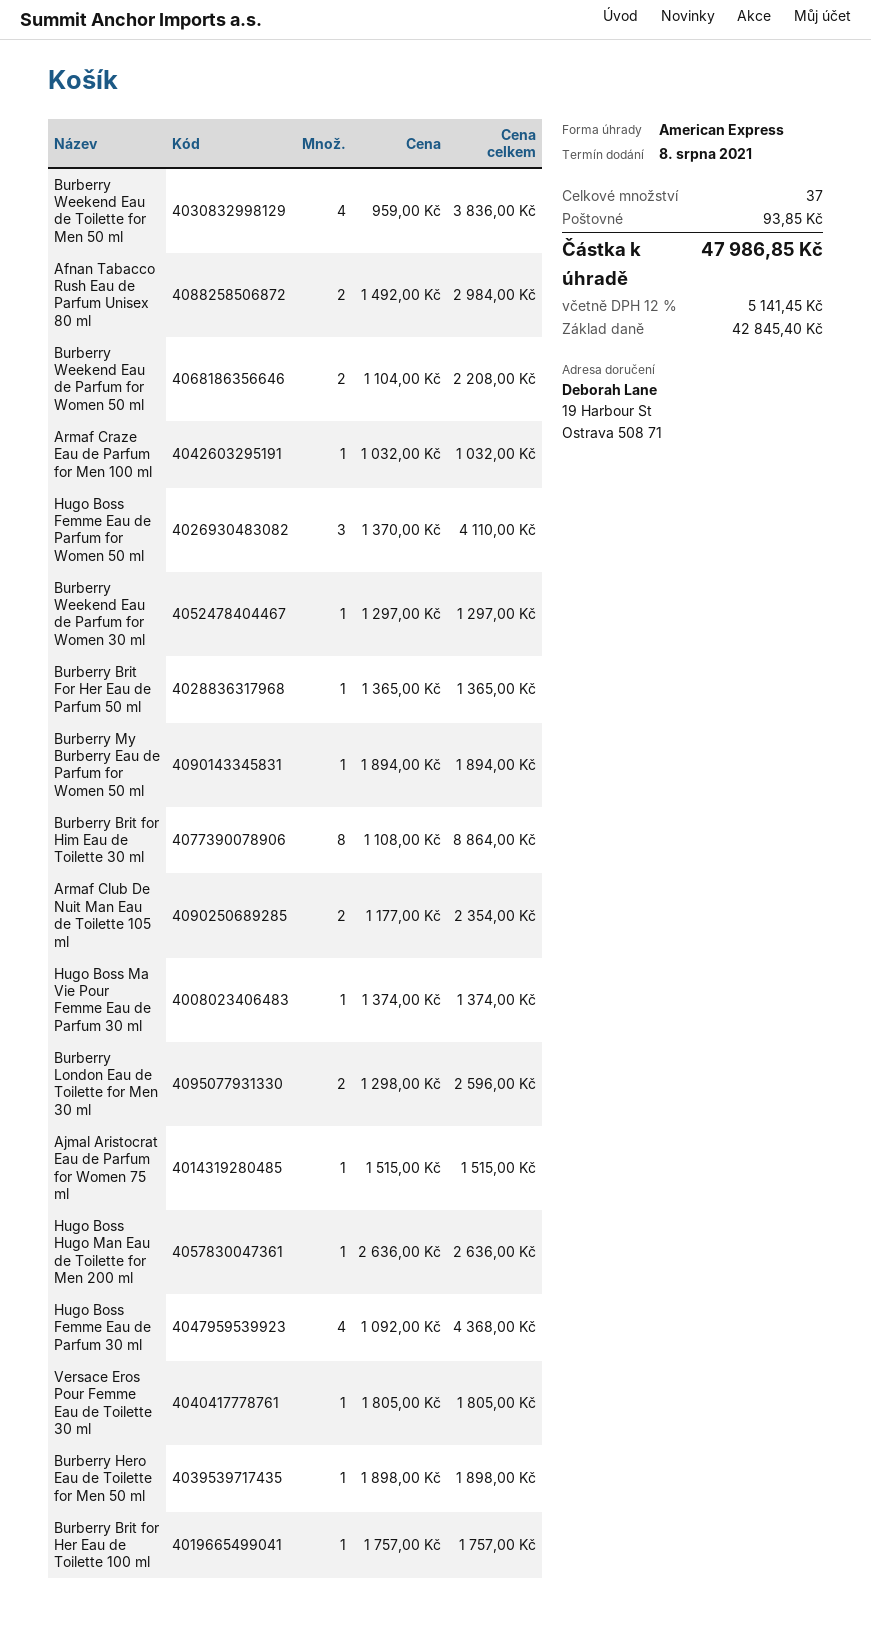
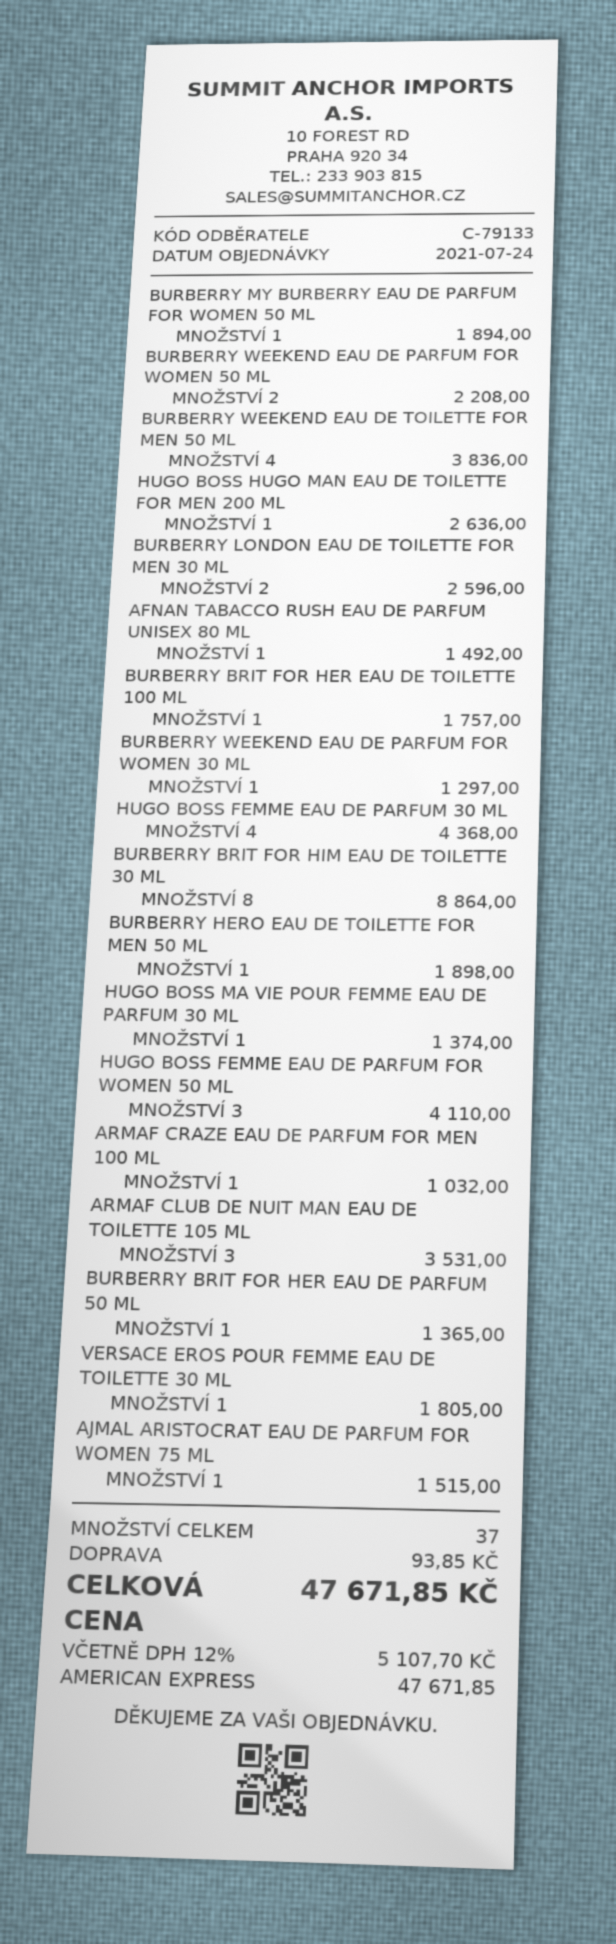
Afnan Tabacco Rush Eau de Parfum Unisex 80 ml: 2 for 2984.00 -> 1 for 1492.00
Armaf Club De Nuit Man Eau de Toilette 105 ml: 2 for 2354.00 -> 3 for 3531.00
tax: 12% = 5141.45 -> 12% = 5107.70
total: 47986.85 -> 47671.85

